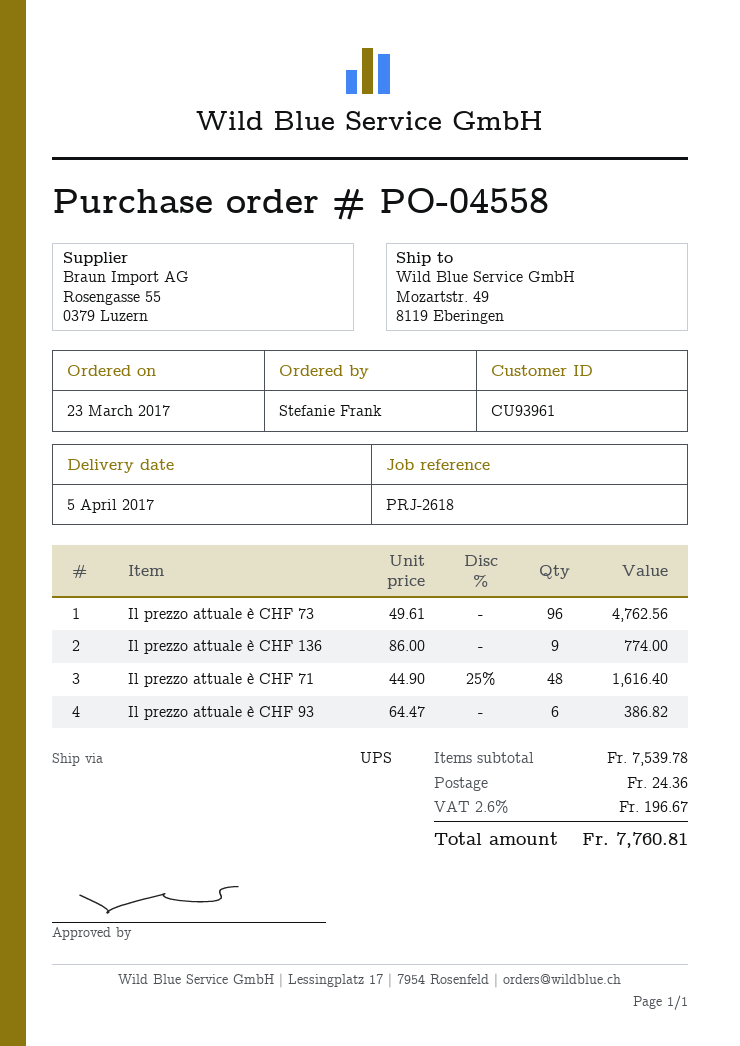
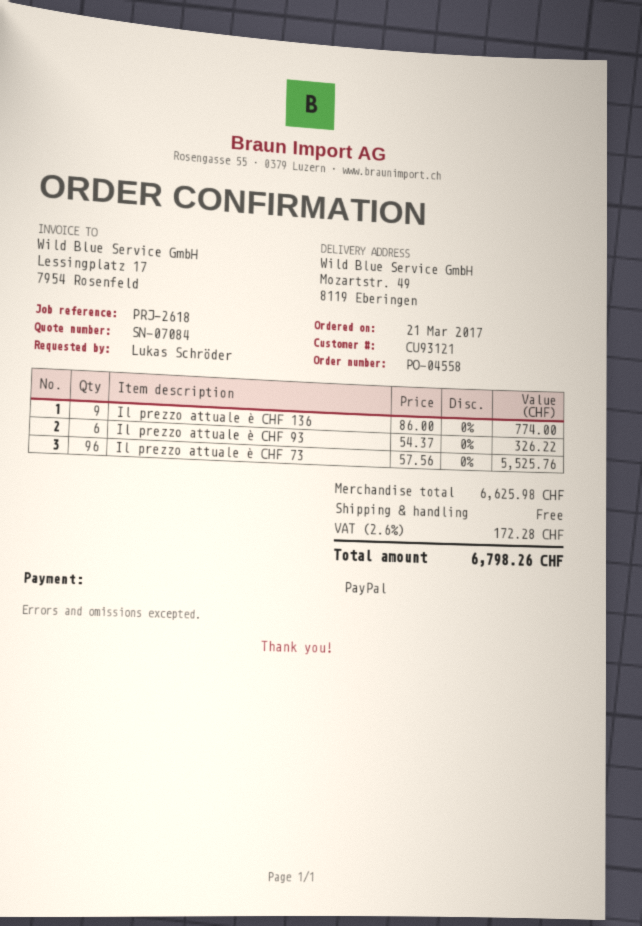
order date: 2017-03-23 -> 2017-03-21
customer number: CU93961 -> CU93121
ordered by: Stefanie Frank -> Lukas Schröder
Il prezzo attuale è CHF 73: 96 x 49.61 = 4762.56 -> 96 x 57.56 = 5525.76
Il prezzo attuale è CHF 71: 48 x 44.90 - 25% = 1616.40 -> none
Il prezzo attuale è CHF 93: 6 x 64.47 = 386.82 -> 6 x 54.37 = 326.22
subtotal: 7539.78 -> 6625.98
shipping: 24.36 -> 0.00
tax: 2.6% = 196.67 -> 2.6% = 172.28
total: 7760.81 -> 6798.26

